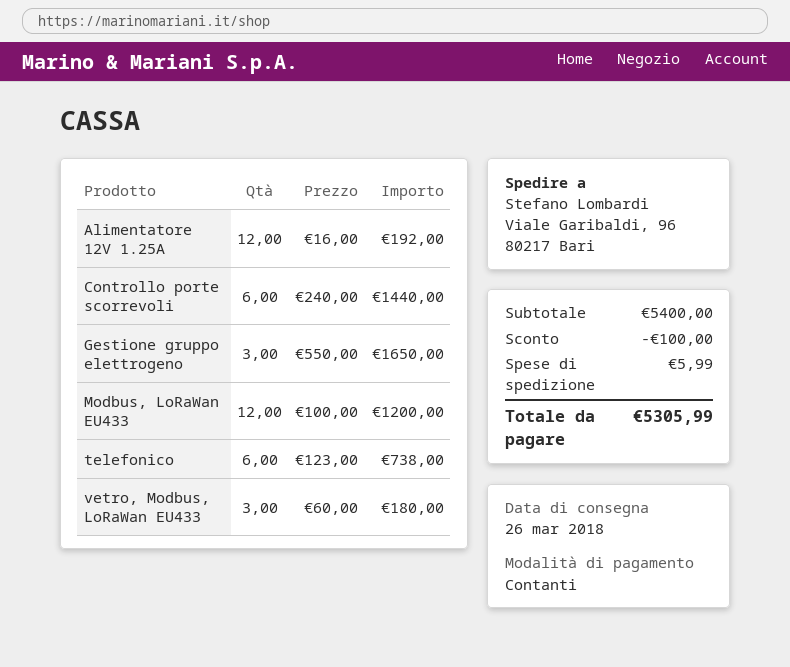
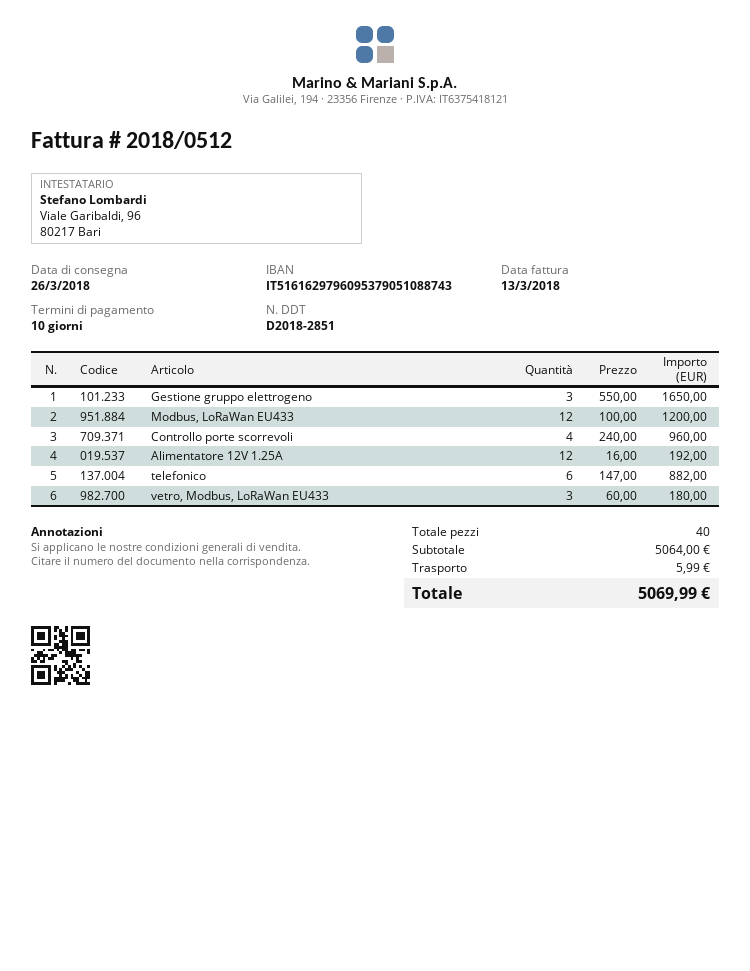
Controllo porte scorrevoli: 6 x 240.00 = 1440.00 -> 4 x 240.00 = 960.00
telefonico: 6 x 123.00 = 738.00 -> 6 x 147.00 = 882.00
subtotal: 5400.00 -> 5064.00
discount: 100.00 -> none
total: 5305.99 -> 5069.99

